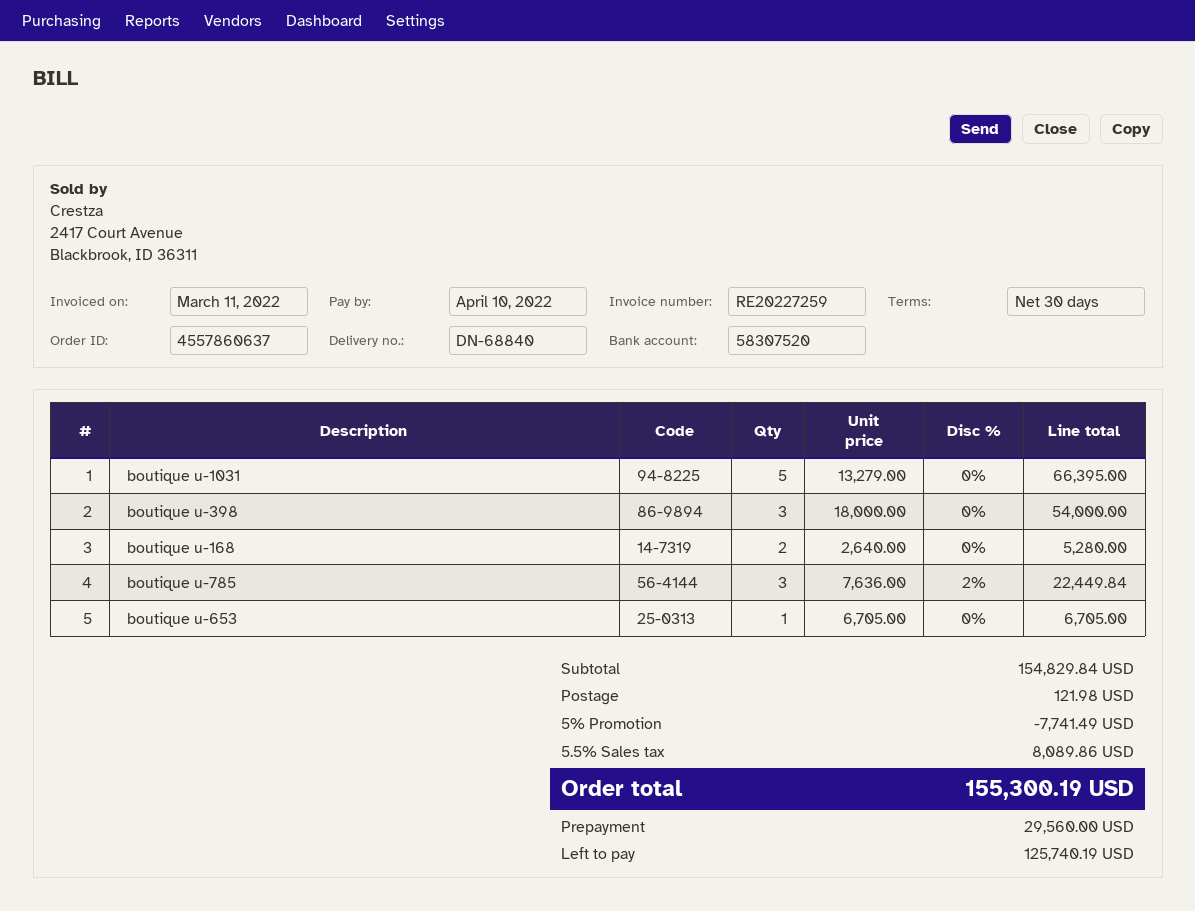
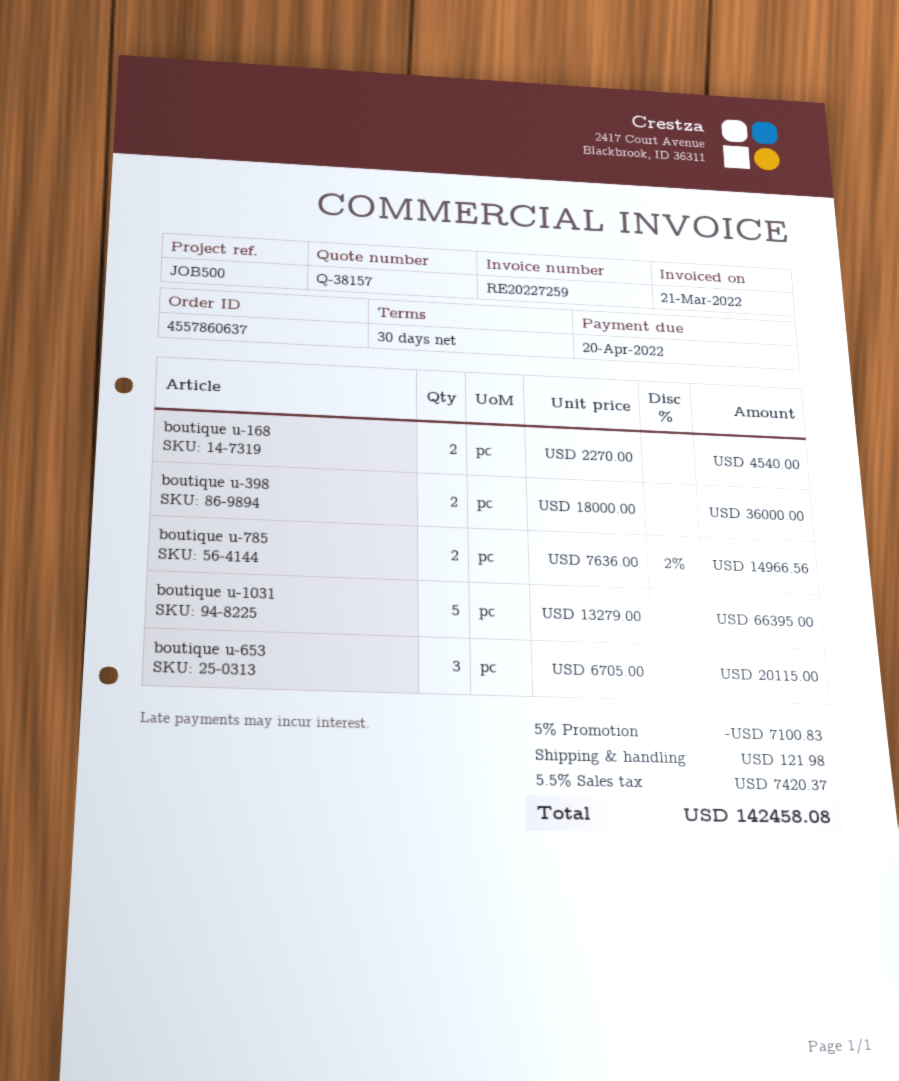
invoice date: 2022-03-11 -> 2022-03-21
due date: 2022-04-10 -> 2022-04-20
boutique u-398: 3 x 18000.00 = 54000.00 -> 2 x 18000.00 = 36000.00
boutique u-168: 2 x 2640.00 = 5280.00 -> 2 x 2270.00 = 4540.00
boutique u-785: 3 x 7636.00 - 2% = 22449.84 -> 2 x 7636.00 - 2% = 14966.56
boutique u-653: 1 x 6705.00 = 6705.00 -> 3 x 6705.00 = 20115.00
discount: 5% = 7741.49 -> 5% = 7100.83
tax: 5.5% = 8089.86 -> 5.5% = 7420.37
total: 155300.19 -> 142458.08

